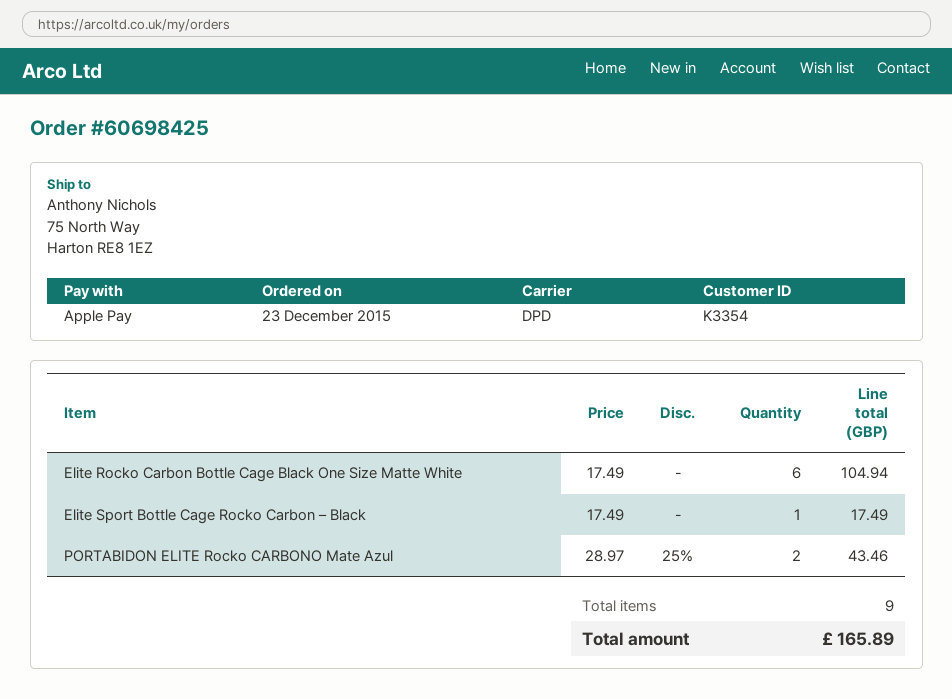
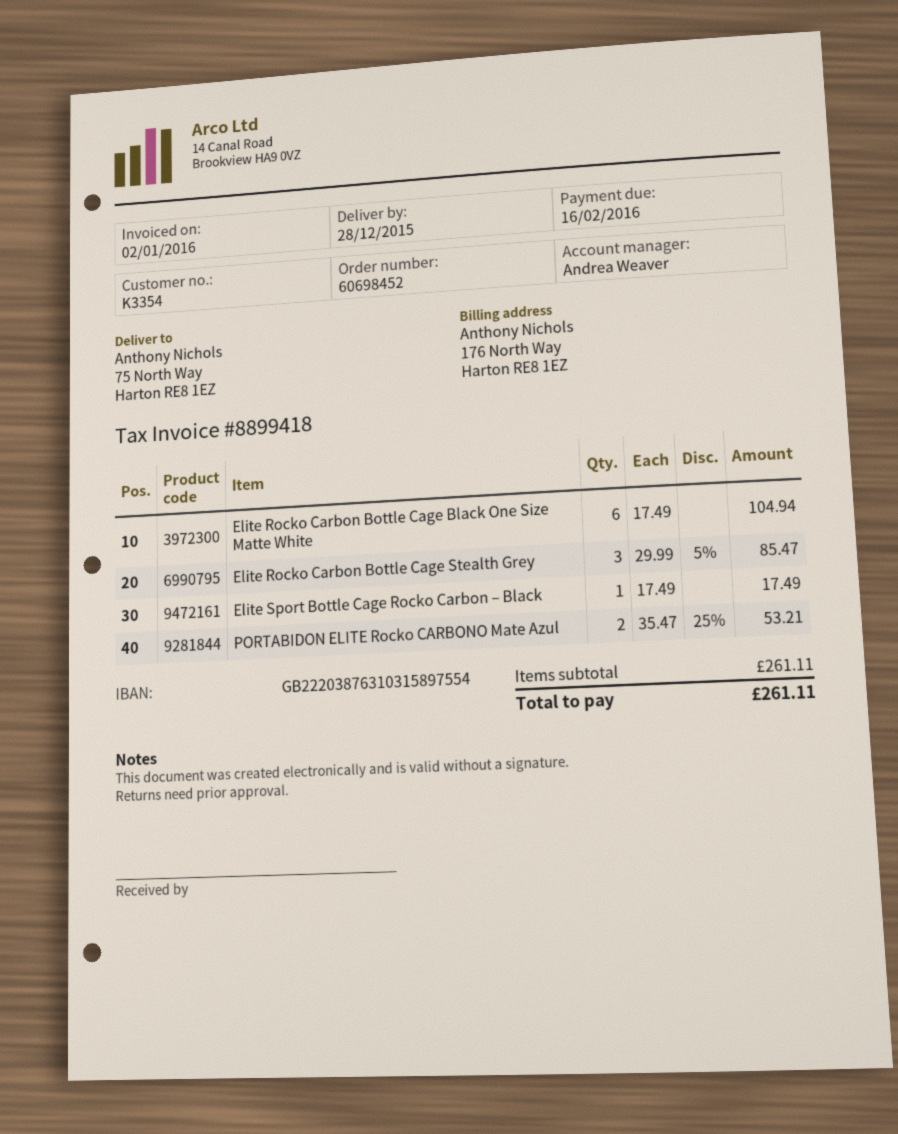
order number: 60698425 -> 60698452
PORTABIDON ELITE Rocko CARBONO Mate Azul: 2 x 28.97 - 25% = 43.46 -> 2 x 35.47 - 25% = 53.21
Elite Rocko Carbon Bottle Cage Stealth Grey: none -> 3 x 29.99 - 5% = 85.47
total: 165.89 -> 261.11

